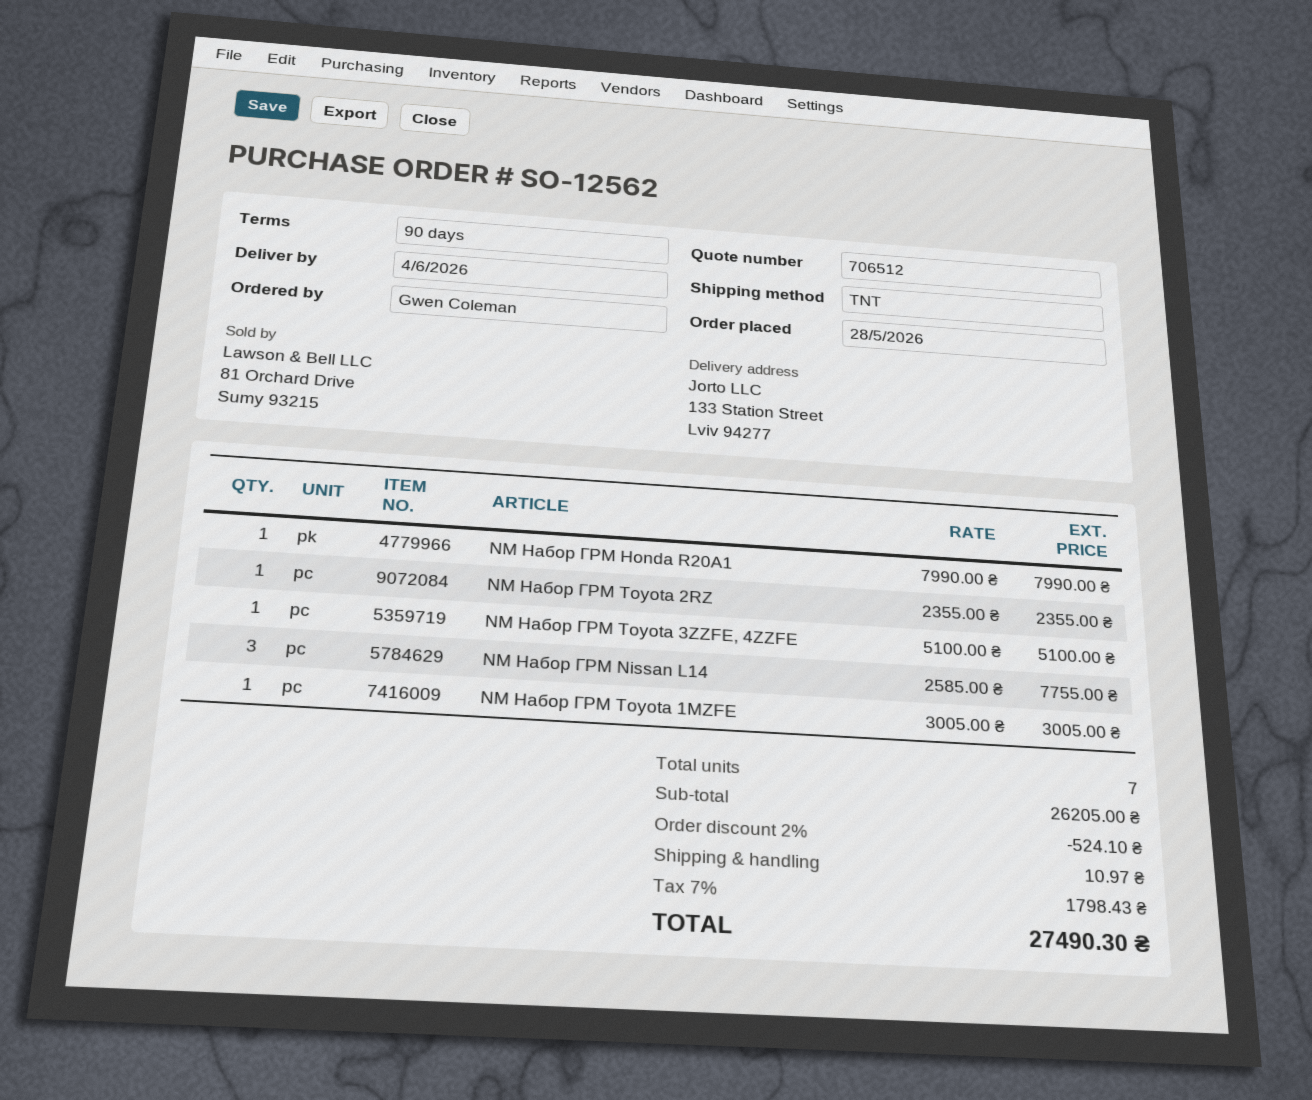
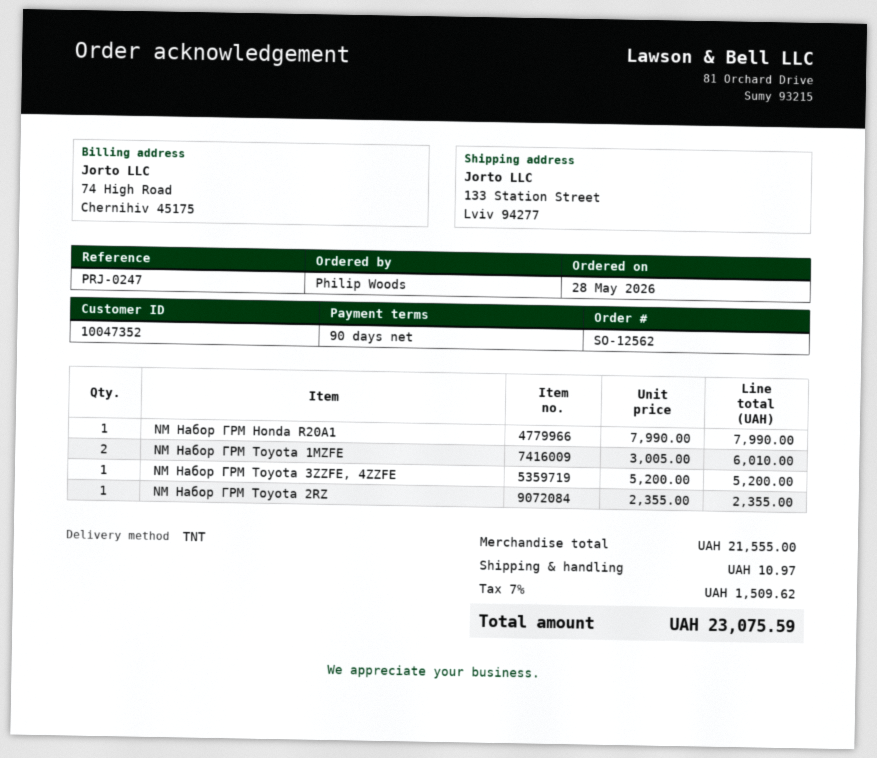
ordered by: Gwen Coleman -> Philip Woods
NM Набор ГРМ Toyota 3ZZFE, 4ZZFE: 1 x 5100.00 = 5100.00 -> 1 x 5200.00 = 5200.00
NM Набор ГРМ Nissan L14: 3 x 2585.00 = 7755.00 -> none
NM Набор ГРМ Toyota 1MZFE: 1 x 3005.00 = 3005.00 -> 2 x 3005.00 = 6010.00
subtotal: 26205.00 -> 21555.00
discount: 2% = 524.10 -> none
tax: 7% = 1798.43 -> 7% = 1509.62
total: 27490.30 -> 23075.59

